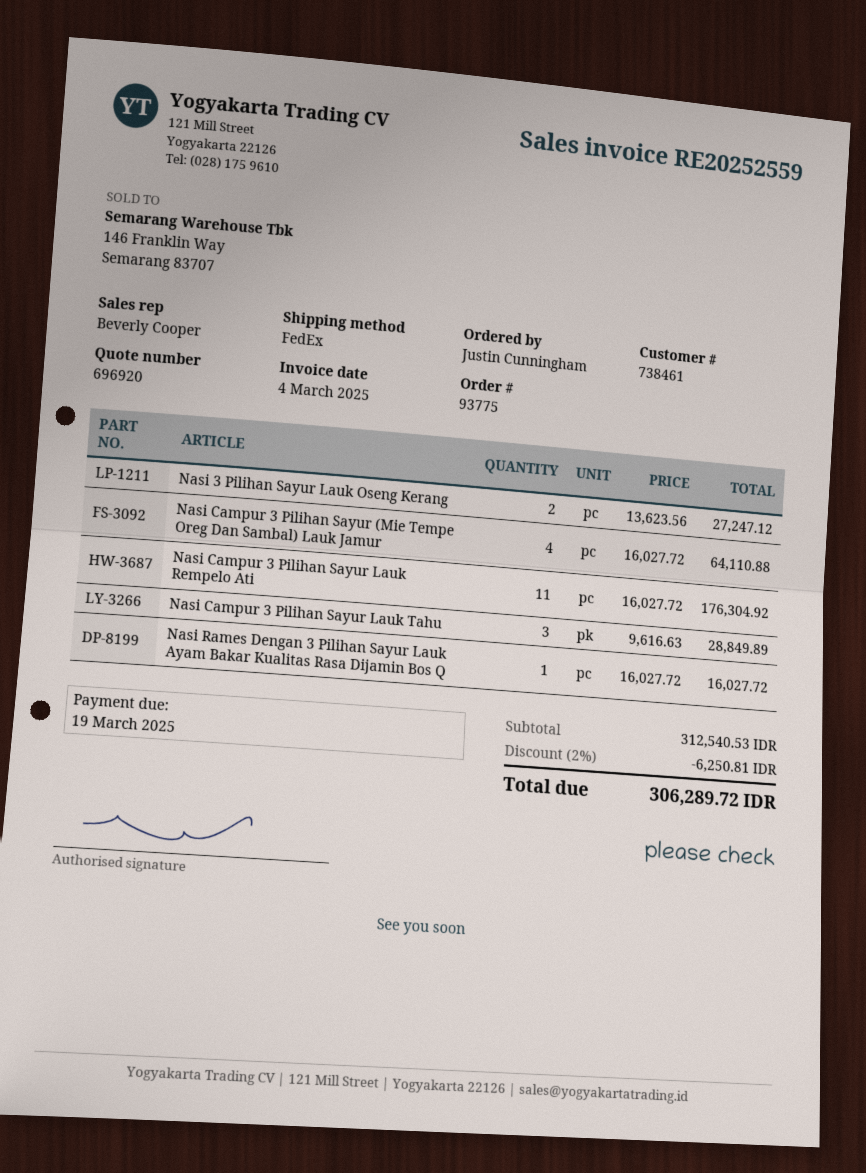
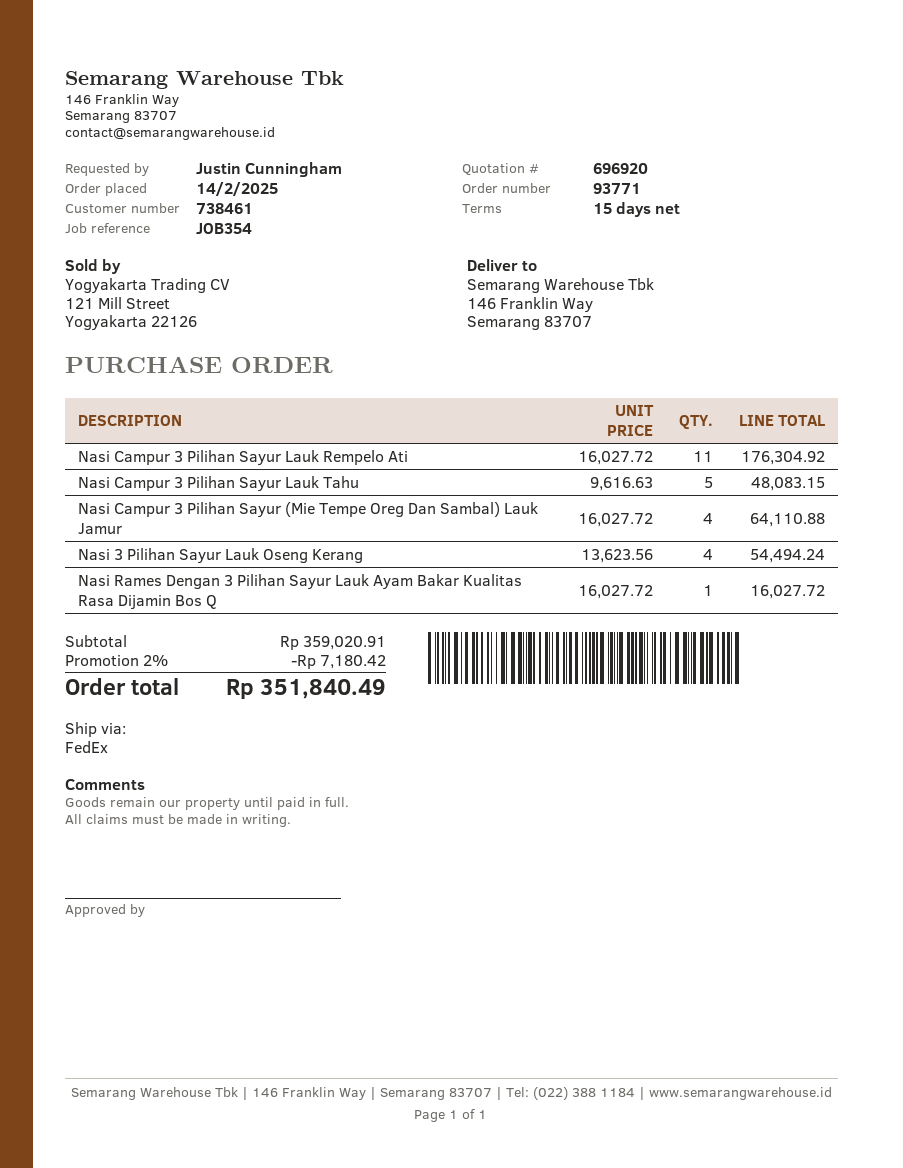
order number: 93775 -> 93771
Nasi 3 Pilihan Sayur Lauk Oseng Kerang: 2 x 13623.56 = 27247.12 -> 4 x 13623.56 = 54494.24
Nasi Campur 3 Pilihan Sayur Lauk Tahu: 3 x 9616.63 = 28849.89 -> 5 x 9616.63 = 48083.15
subtotal: 312540.53 -> 359020.91
discount: 2% = 6250.81 -> 2% = 7180.42
total: 306289.72 -> 351840.49

